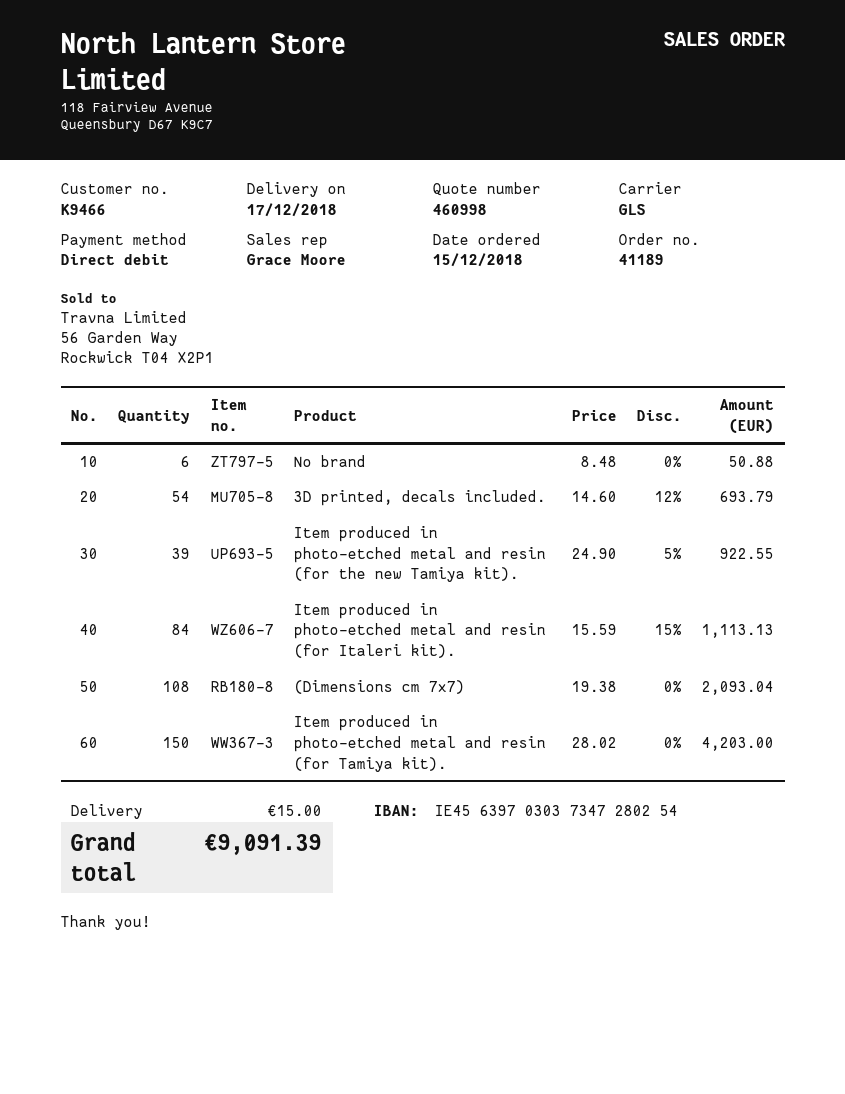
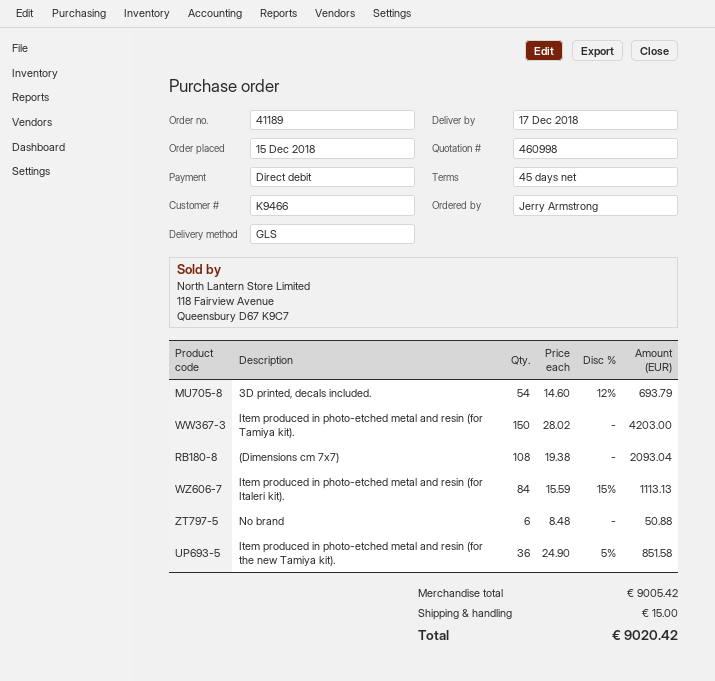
Item produced in photo-etched metal and resin (for the new Tamiya kit).: 39 x 24.90 - 5% = 922.55 -> 36 x 24.90 - 5% = 851.58
total: 9091.39 -> 9020.42

